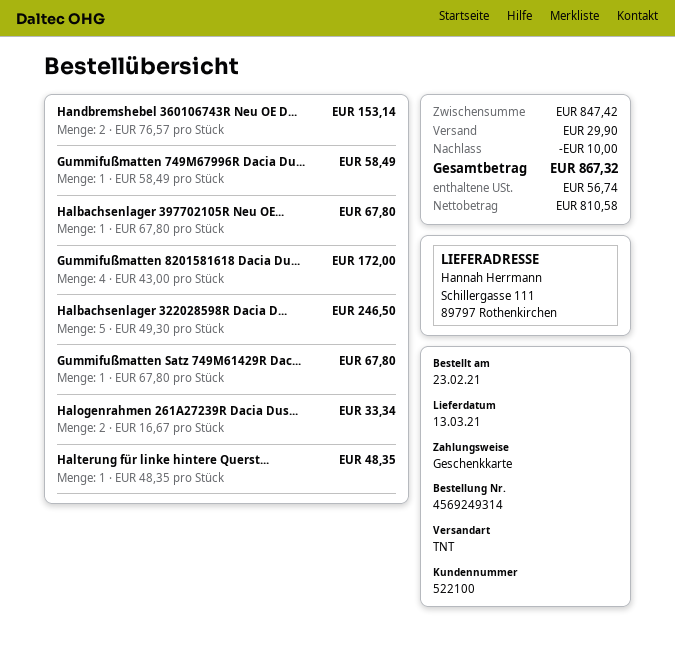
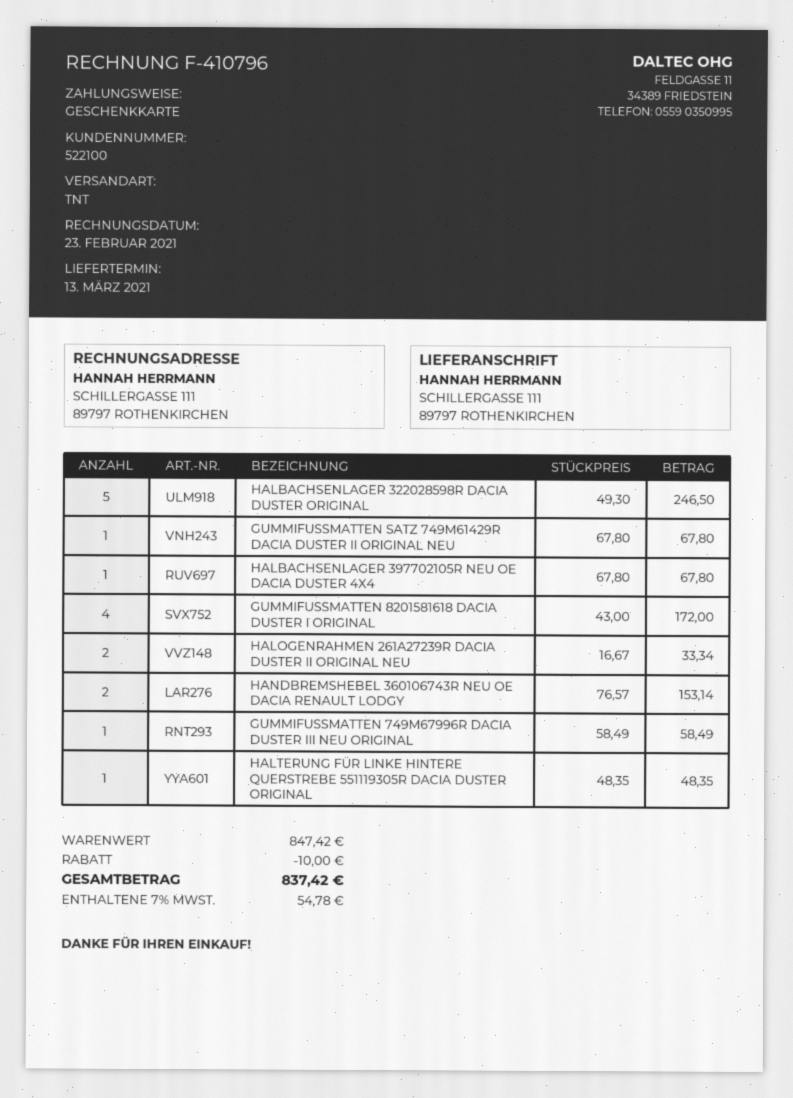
shipping: 29.90 -> none
tax: 56.74 -> 54.78
total: 867.32 -> 837.42

